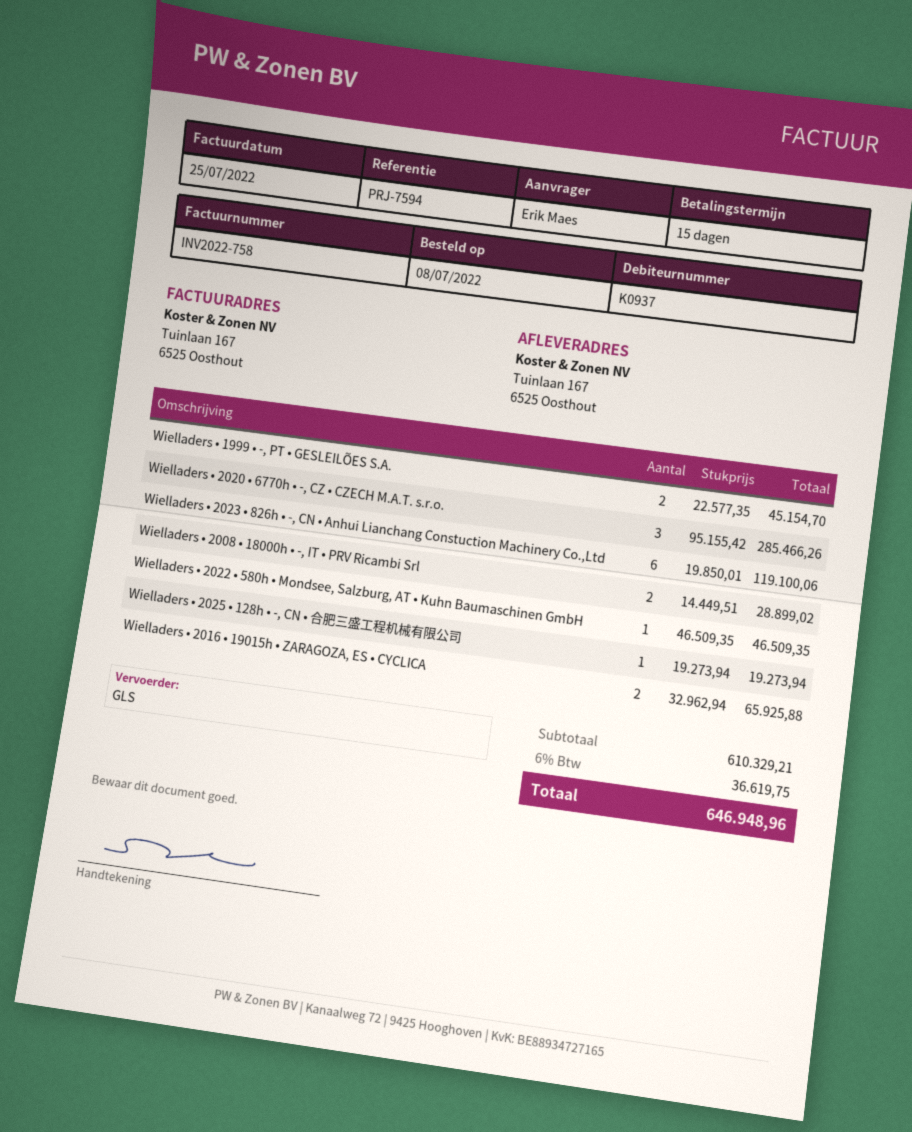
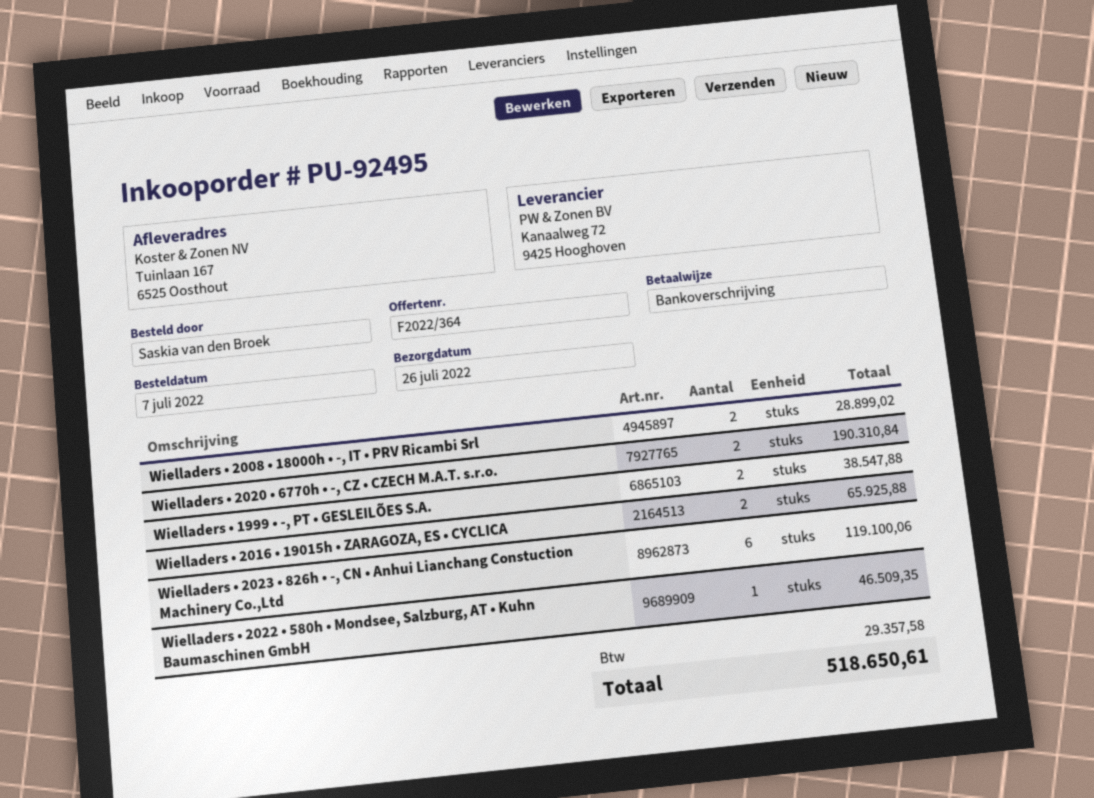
order date: 2022-07-08 -> 2022-07-07
ordered by: Erik Maes -> Saskia van den Broek
Wielladers • 1999 • -, PT • GESLEILÕES S.A.: 2 for 45154.70 -> 2 for 38547.88
Wielladers • 2020 • 6770h • -, CZ • CZECH M.A.T. s.r.o.: 3 for 285466.26 -> 2 for 190310.84
Wielladers • 2025 • 128h • -, CN • 合肥三盛工程机械有限公司: 1 for 19273.94 -> none
tax: 36619.75 -> 29357.58
total: 646948.96 -> 518650.61

